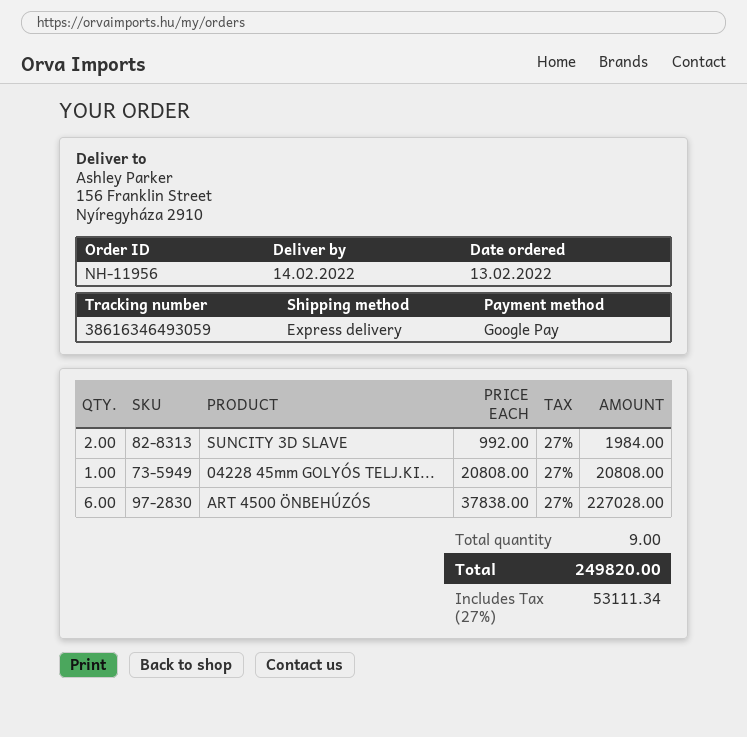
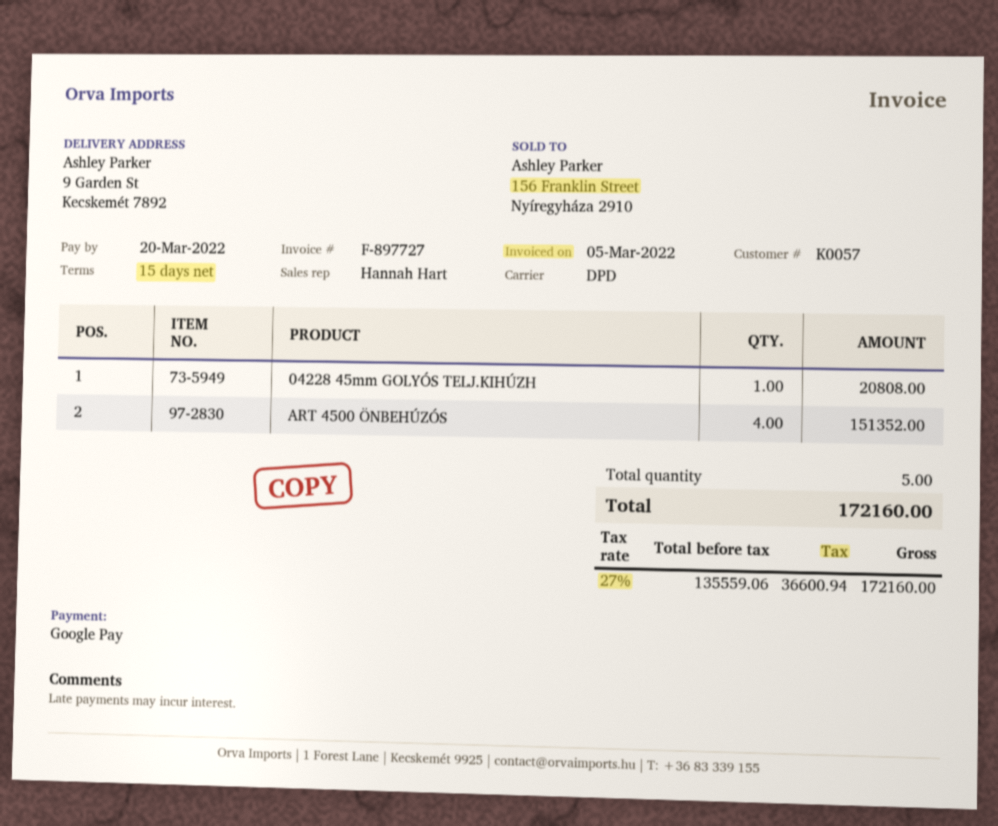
shipping method: express -> DPD
ship to: 156 Franklin Street, Nyíregyháza 2910 -> 9 Garden St, Kecskemét 7892
SUNCITY 3D SLAVE: 2 for 1984.00 -> none
ART 4500 ÖNBEHÚZÓS: 6 for 227028.00 -> 4 for 151352.00
total quantity: 9 -> 5
tax: 27% = 53111.34 -> 27% = 36600.94
total: 249820.00 -> 172160.00

